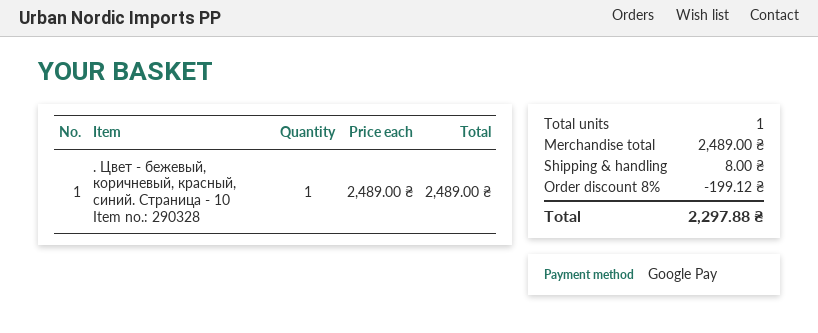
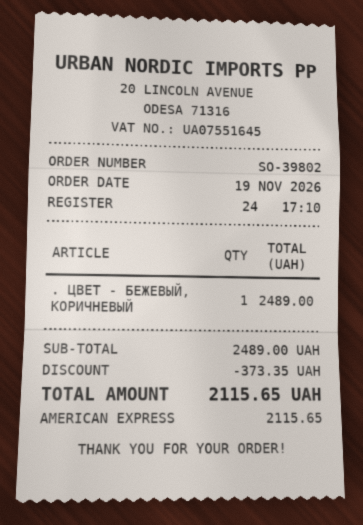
payment method: Google Pay -> American Express
discount: 199.12 -> 373.35
shipping: 8.00 -> none
total: 2297.88 -> 2115.65

